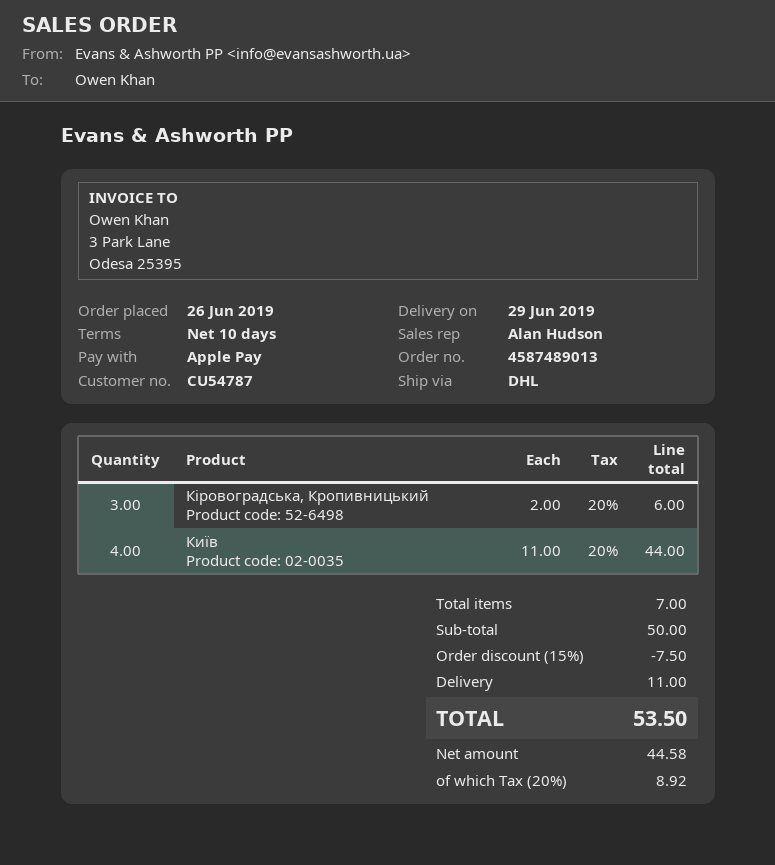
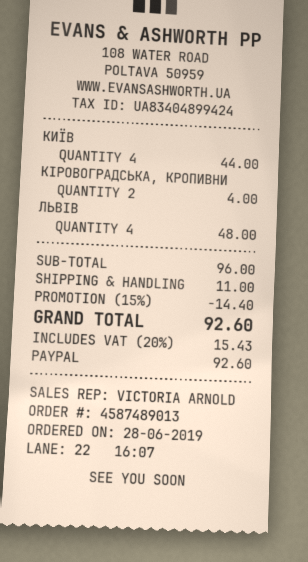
order date: 2019-06-26 -> 2019-06-28
sales rep: Alan Hudson -> VICTORIA ARNOLD
payment method: Apple Pay -> PayPal
Кіровоградська, Кропивницький: 3 for 6.00 -> 2 for 4.00
ЛЬВІВ: none -> 4 for 48.00
subtotal: 50.00 -> 96.00
discount: 15% = 7.50 -> 15% = 14.40
tax: 20% = 8.92 -> 20% = 15.43
total: 53.50 -> 92.60

